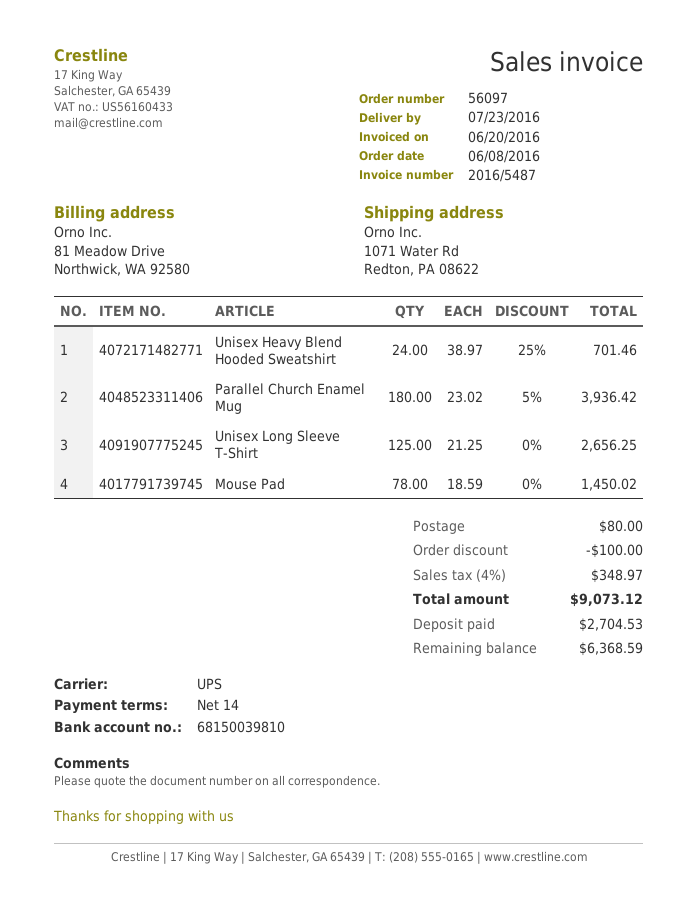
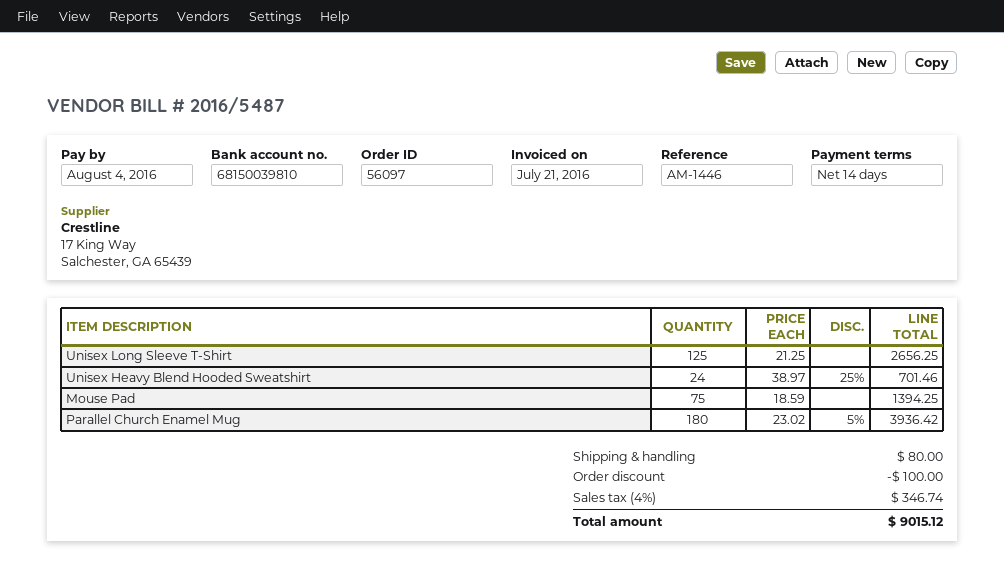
invoice date: 2016-06-20 -> 2016-07-21
Mouse Pad: 78 x 18.59 = 1450.02 -> 75 x 18.59 = 1394.25
tax: 4% = 348.97 -> 4% = 346.74
total: 9073.12 -> 9015.12

